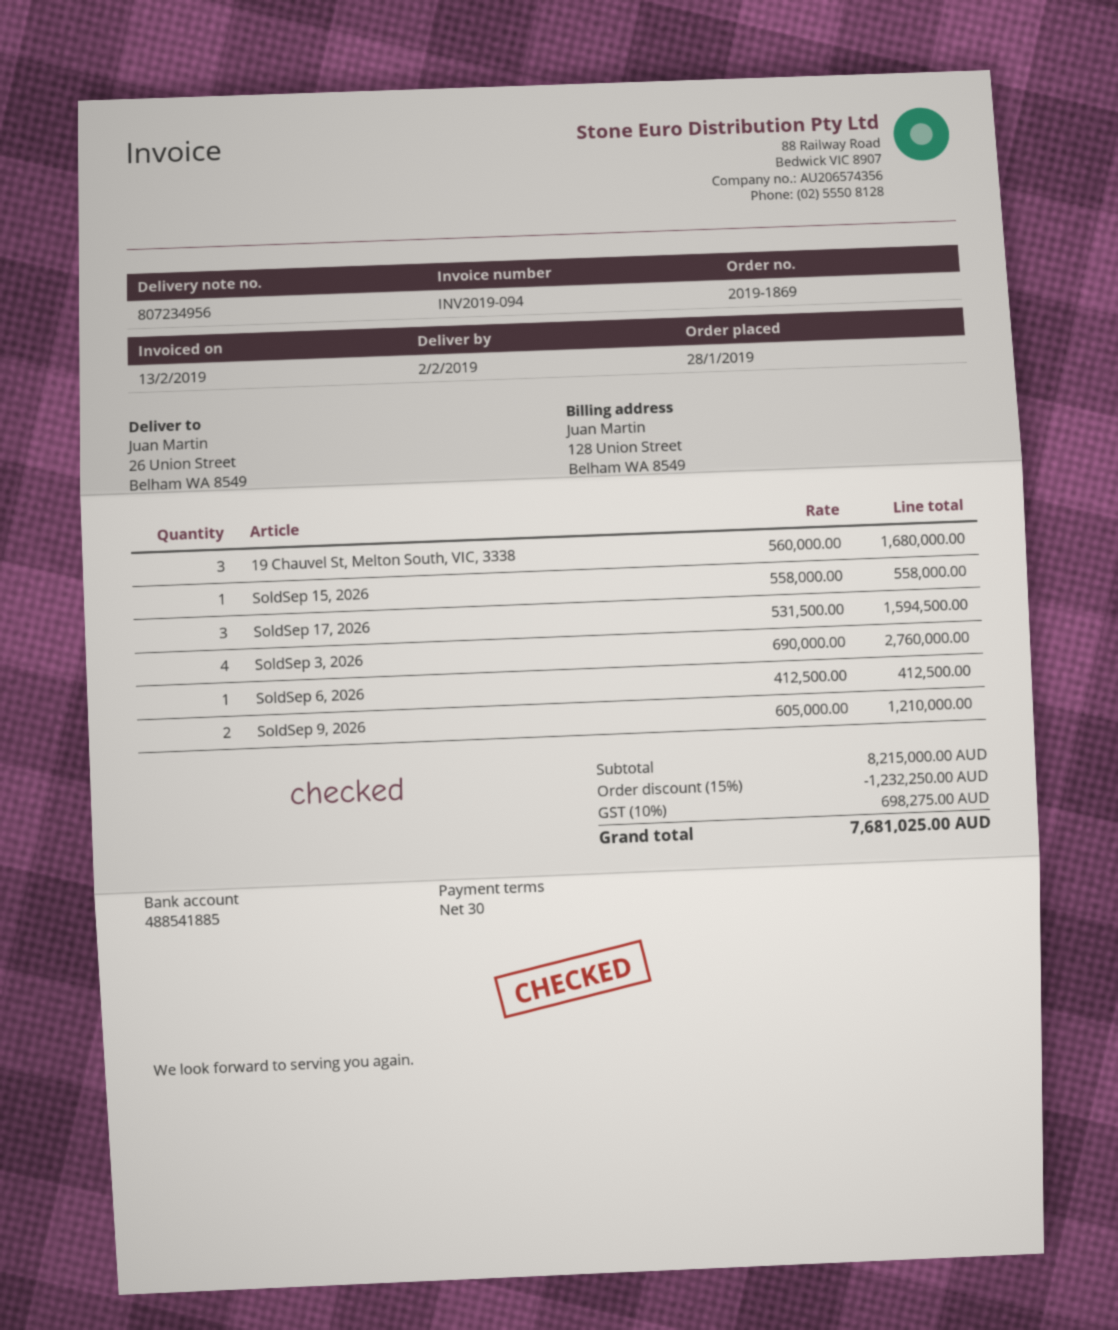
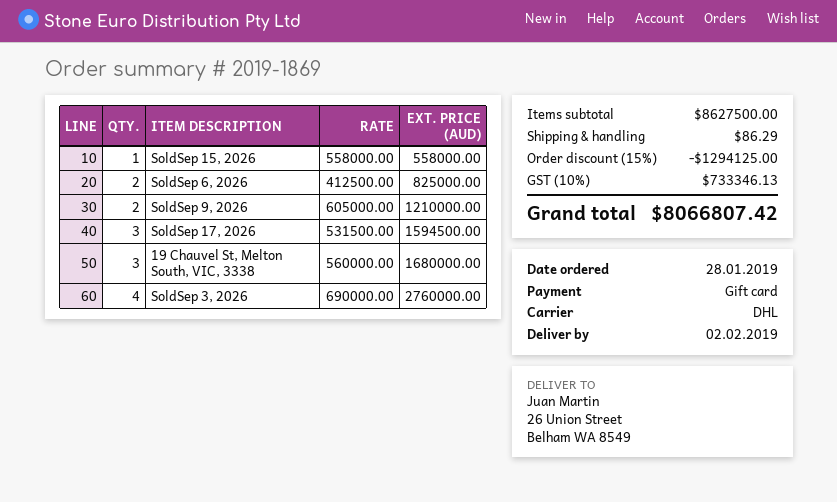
SoldSep 6, 2026: 1 x 412500.00 = 412500.00 -> 2 x 412500.00 = 825000.00
subtotal: 8215000.00 -> 8627500.00
discount: 15% = 1232250.00 -> 15% = 1294125.00
shipping: none -> 86.29
tax: 10% = 698275.00 -> 10% = 733346.13
total: 7681025.00 -> 8066807.42

